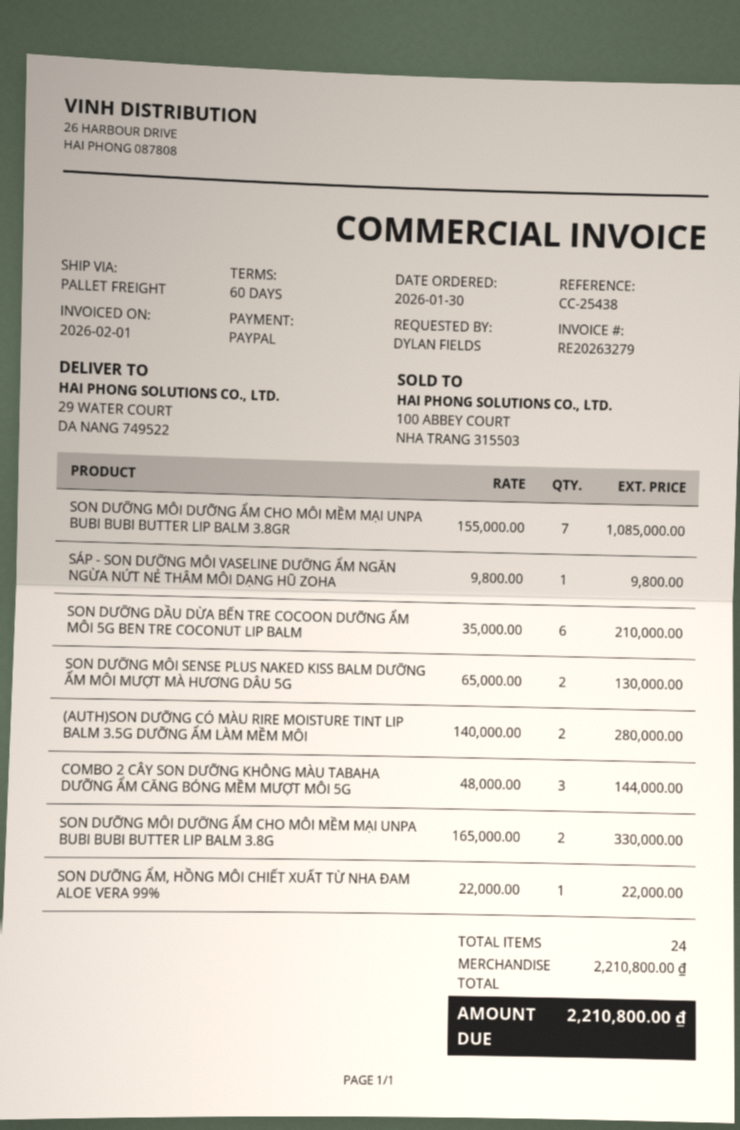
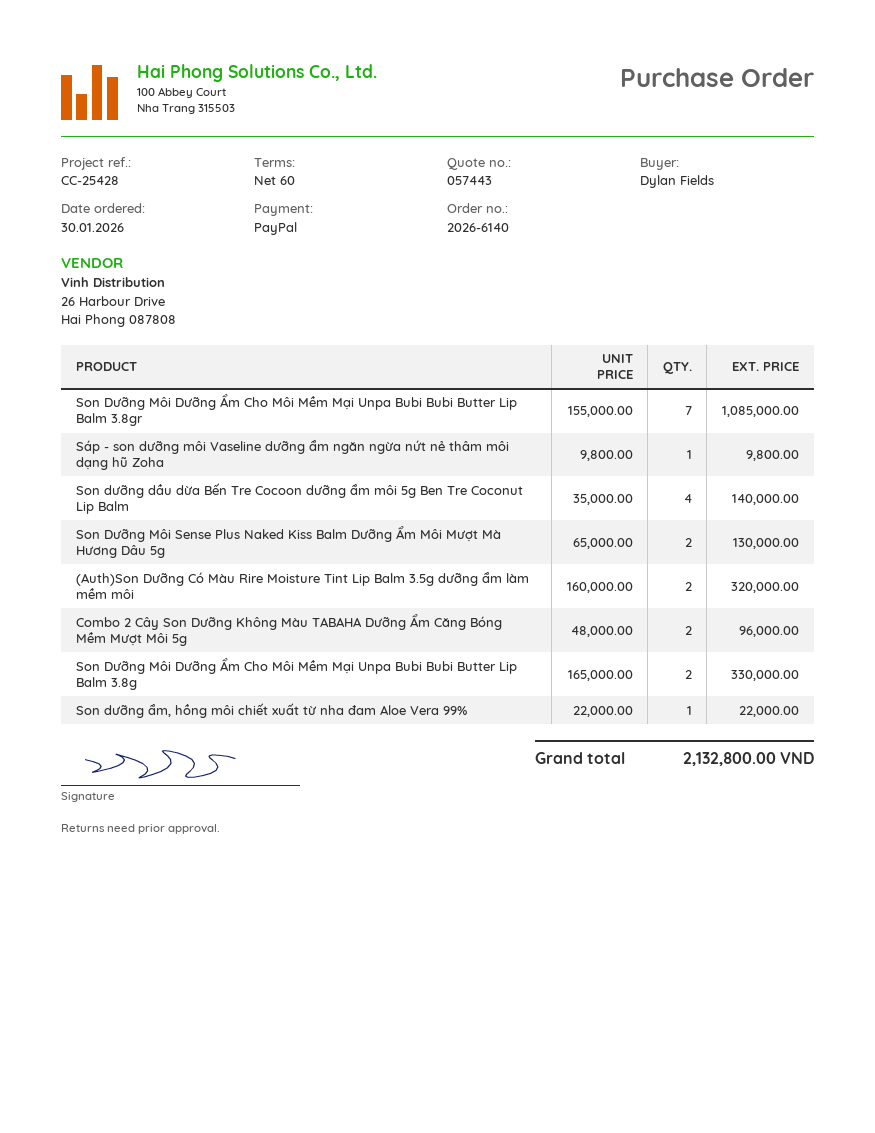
reference: CC-25438 -> CC-25428
SON DƯỠNG DẦU DỪA BẾN TRE COCOON DƯỠNG ẨM MÔI 5G BEN TRE COCONUT LIP BALM: 6 x 35000.00 = 210000.00 -> 4 x 35000.00 = 140000.00
(AUTH)SON DƯỠNG CÓ MÀU RIRE MOISTURE TINT LIP BALM 3.5G DƯỠNG ẨM LÀM MỀM MÔI: 2 x 140000.00 = 280000.00 -> 2 x 160000.00 = 320000.00
COMBO 2 CÂY SON DƯỠNG KHÔNG MÀU TABAHA DƯỠNG ẨM CĂNG BÓNG MỀM MƯỢT MÔI 5G: 3 x 48000.00 = 144000.00 -> 2 x 48000.00 = 96000.00
total: 2210800.00 -> 2132800.00

